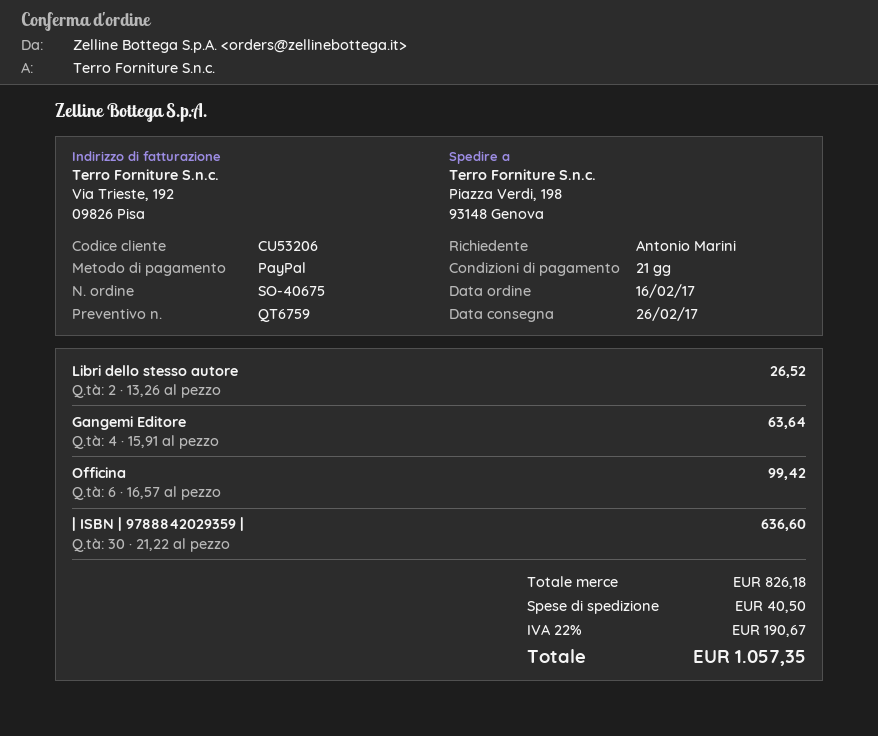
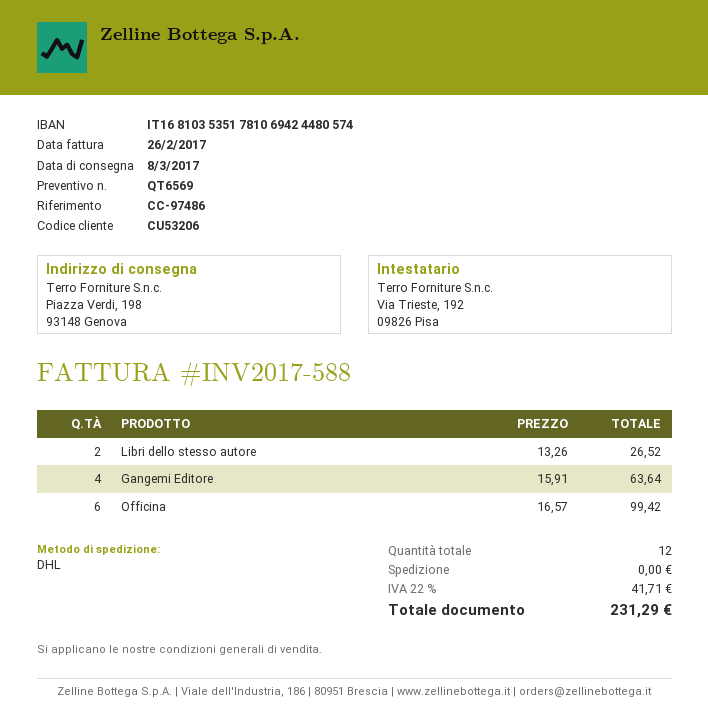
quote number: QT6759 -> QT6569
delivery date: 2017-02-26 -> 2017-03-08
| ISBN | 9788842029359 |: 30 x 21.22 = 636.60 -> none
shipping: 40.50 -> 0.00
tax: 22% = 190.67 -> 22% = 41.71
total: 1057.35 -> 231.29

